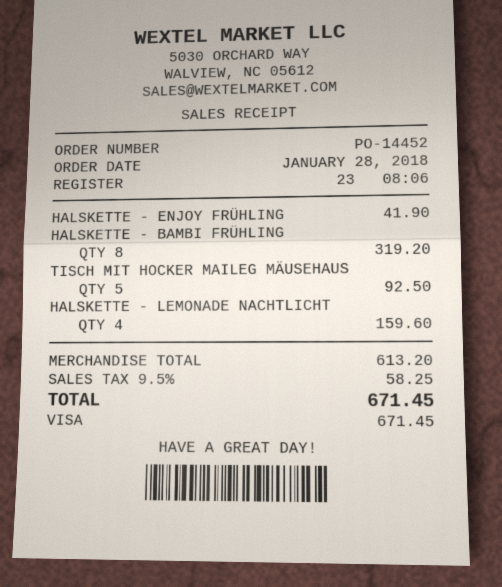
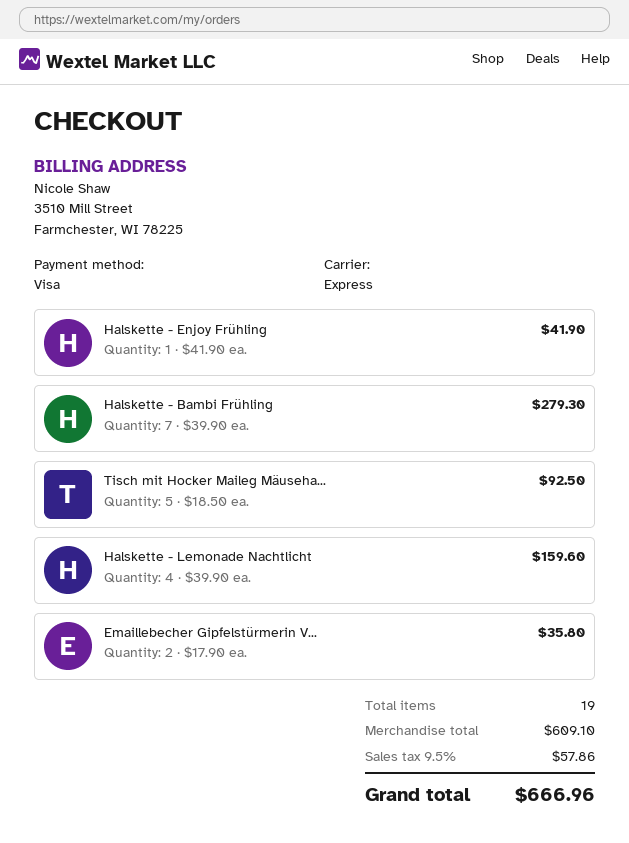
HALSKETTE - BAMBI FRÜHLING: 8 for 319.20 -> 7 for 279.30
Emaillebecher Gipfelstürmerin V...: none -> 2 for 35.80
subtotal: 613.20 -> 609.10
tax: 9.5% = 58.25 -> 9.5% = 57.86
total: 671.45 -> 666.96

